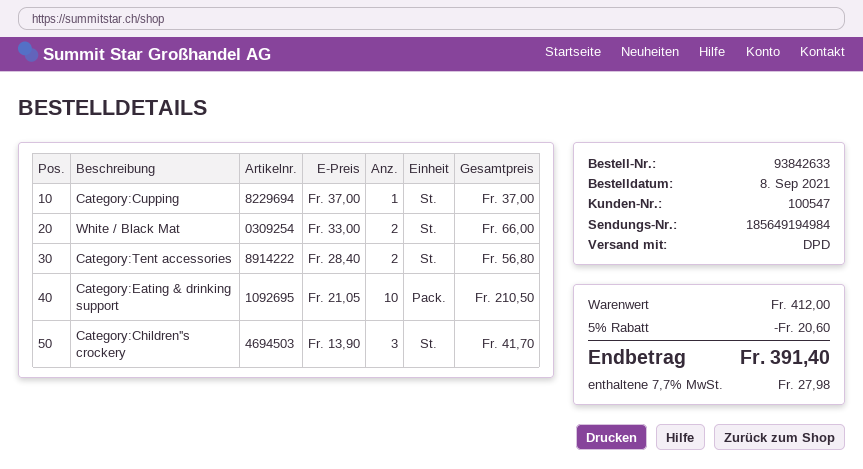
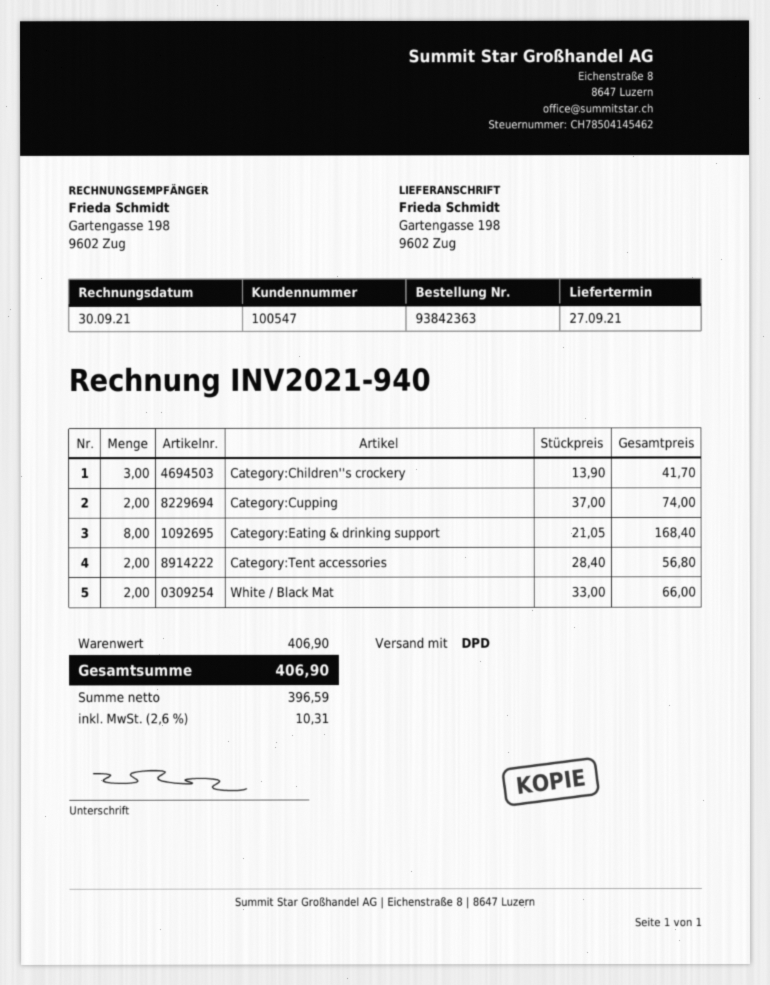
order number: 93842633 -> 93842363
Category:Cupping: 1 x 37.00 = 37.00 -> 2 x 37.00 = 74.00
Category:Eating & drinking support: 10 x 21.05 = 210.50 -> 8 x 21.05 = 168.40
subtotal: 412.00 -> 406.90
discount: 5% = 20.60 -> none
tax: 7.7% = 27.98 -> 2.6% = 10.31
total: 391.40 -> 406.90

